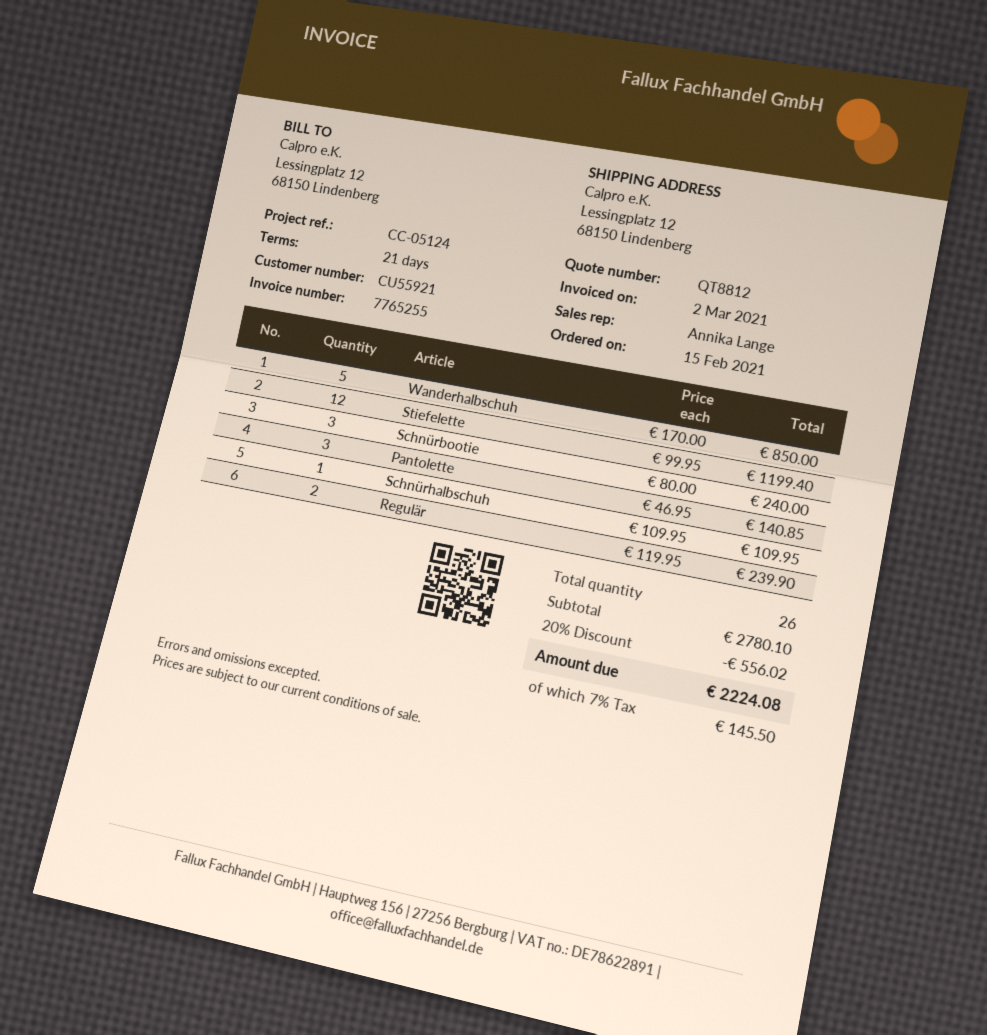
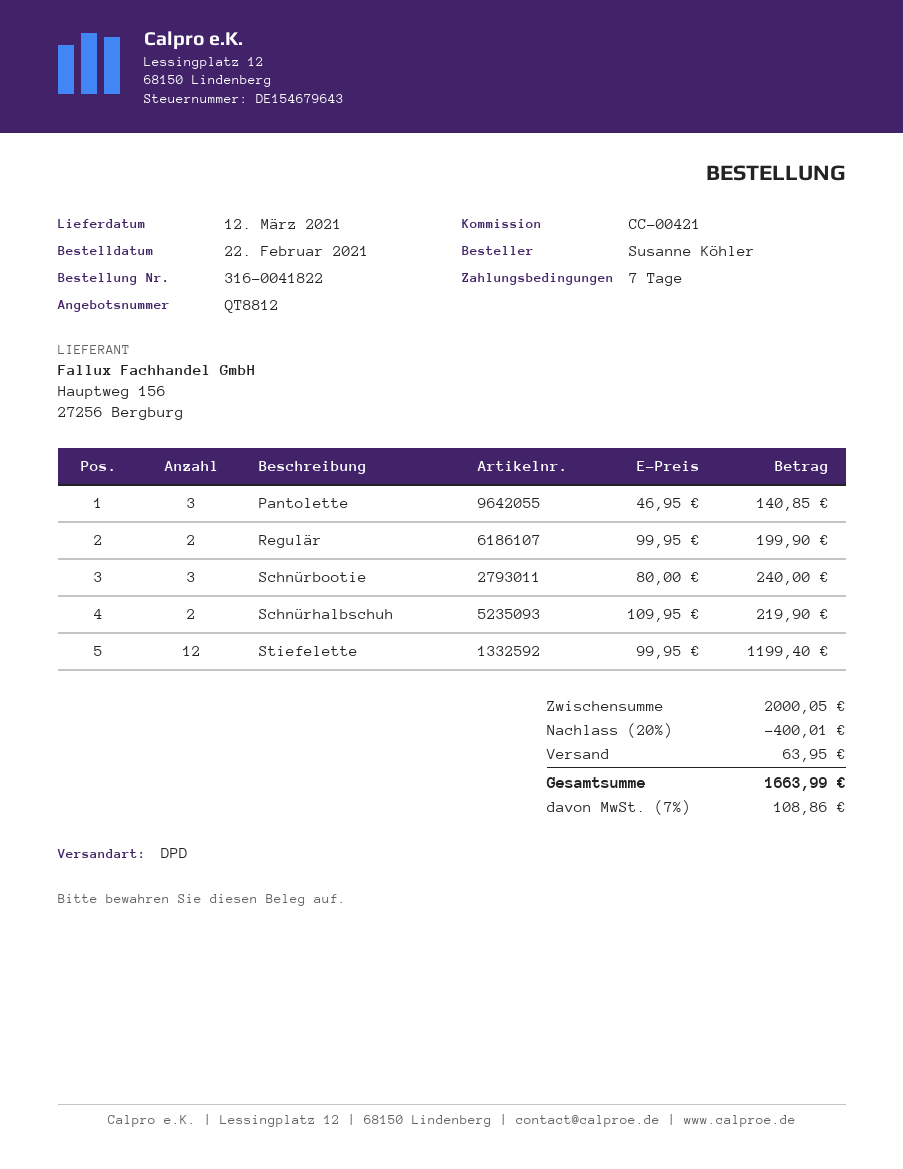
order date: 2021-02-15 -> 2021-02-22
payment terms: 21 days -> 7 days
reference: CC-05124 -> CC-00421
Wanderhalbschuh: 5 x 170.00 = 850.00 -> none
Schnürhalbschuh: 1 x 109.95 = 109.95 -> 2 x 109.95 = 219.90
Regulär: 2 x 119.95 = 239.90 -> 2 x 99.95 = 199.90
subtotal: 2780.10 -> 2000.05
discount: 20% = 556.02 -> 20% = 400.01
shipping: none -> 63.95
tax: 7% = 145.50 -> 7% = 108.86
total: 2224.08 -> 1663.99

